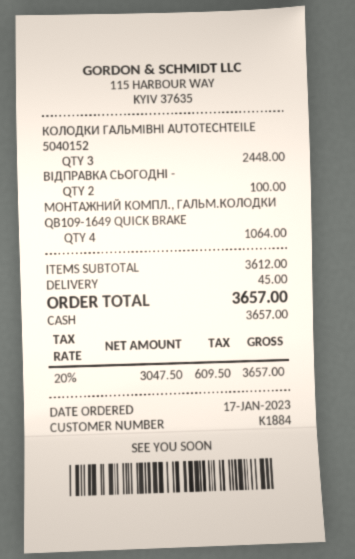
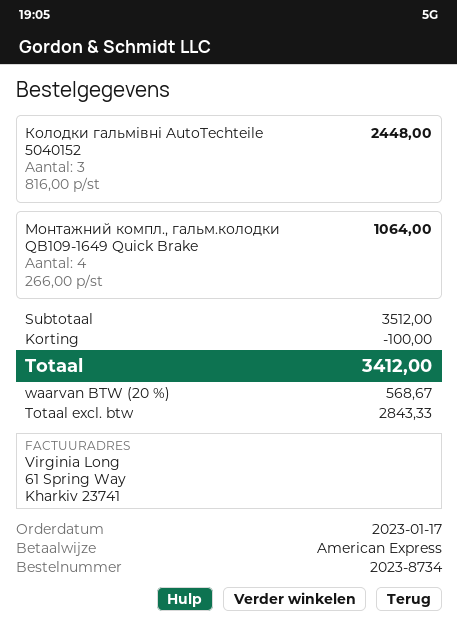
payment method: cash -> American Express
ВІДПРАВКА СЬОГОДНІ -: 2 for 100.00 -> none
subtotal: 3612.00 -> 3512.00
discount: none -> 100.00
shipping: 45.00 -> none
net: 3047.50 -> 2843.33
tax: 20% = 609.50 -> 20% = 568.67
total: 3657.00 -> 3412.00

